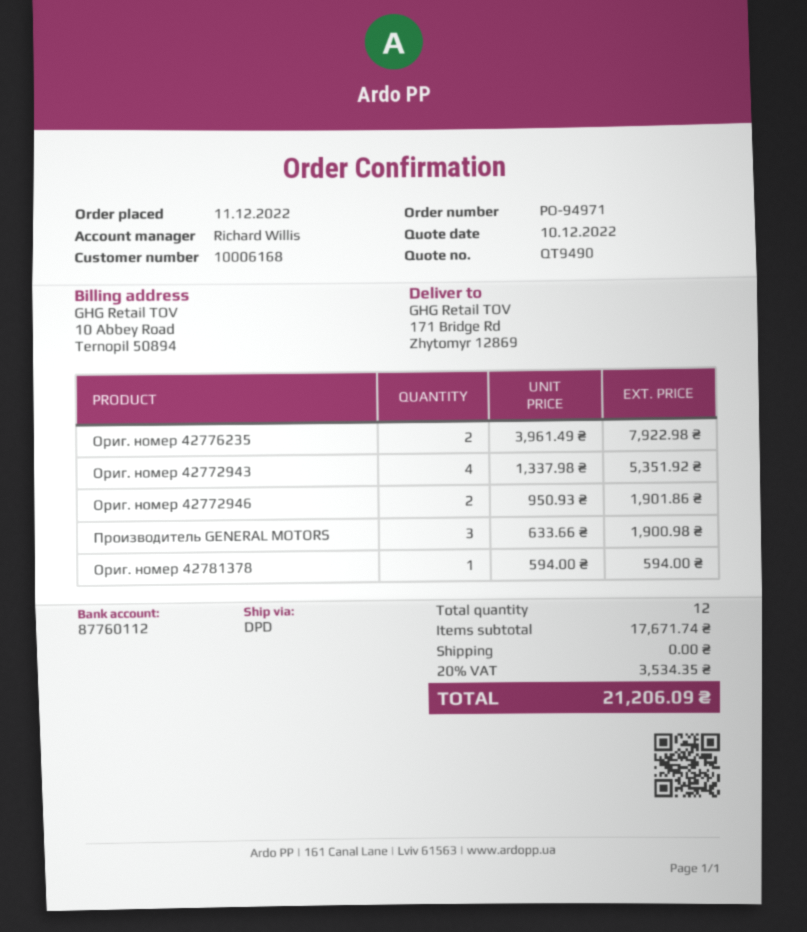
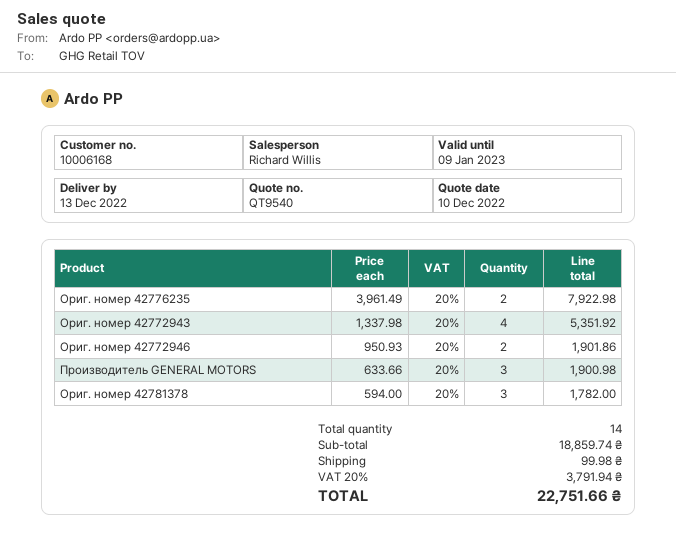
quote number: QT9490 -> QT9540
Ориг. номер 42781378: 1 x 594.00 = 594.00 -> 3 x 594.00 = 1782.00
total quantity: 12 -> 14
subtotal: 17671.74 -> 18859.74
shipping: 0.00 -> 99.98
tax: 20% = 3534.35 -> 20% = 3791.94
total: 21206.09 -> 22751.66

